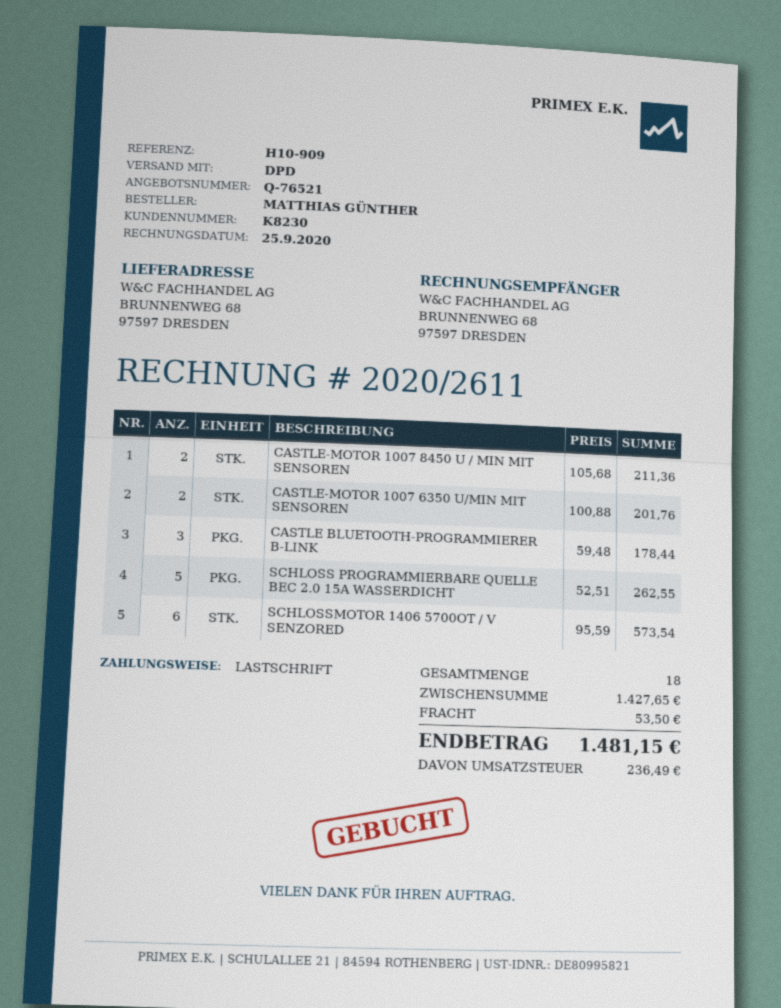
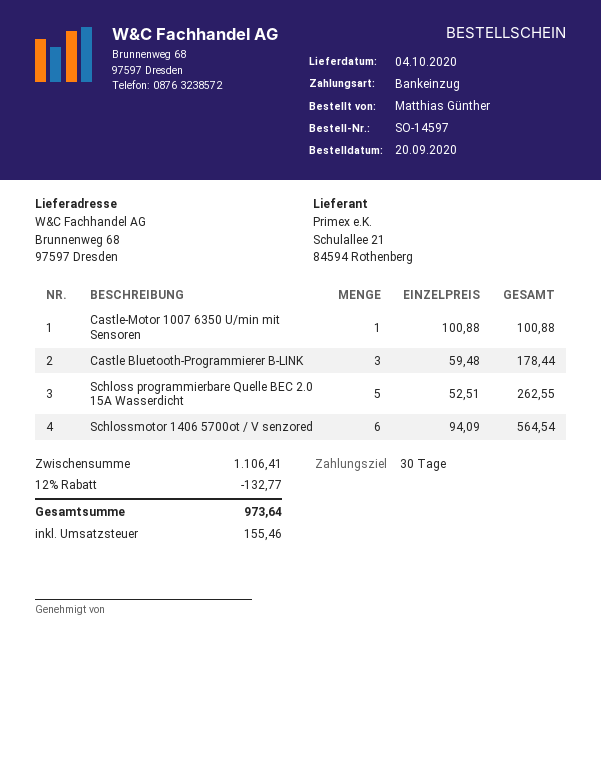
CASTLE-MOTOR 1007 8450 U / MIN MIT SENSOREN: 2 x 105.68 = 211.36 -> none
CASTLE-MOTOR 1007 6350 U/MIN MIT SENSOREN: 2 x 100.88 = 201.76 -> 1 x 100.88 = 100.88
SCHLOSSMOTOR 1406 5700OT / V SENZORED: 6 x 95.59 = 573.54 -> 6 x 94.09 = 564.54
subtotal: 1427.65 -> 1106.41
discount: none -> 12% = 132.77
shipping: 53.50 -> none
tax: 236.49 -> 155.46
total: 1481.15 -> 973.64

